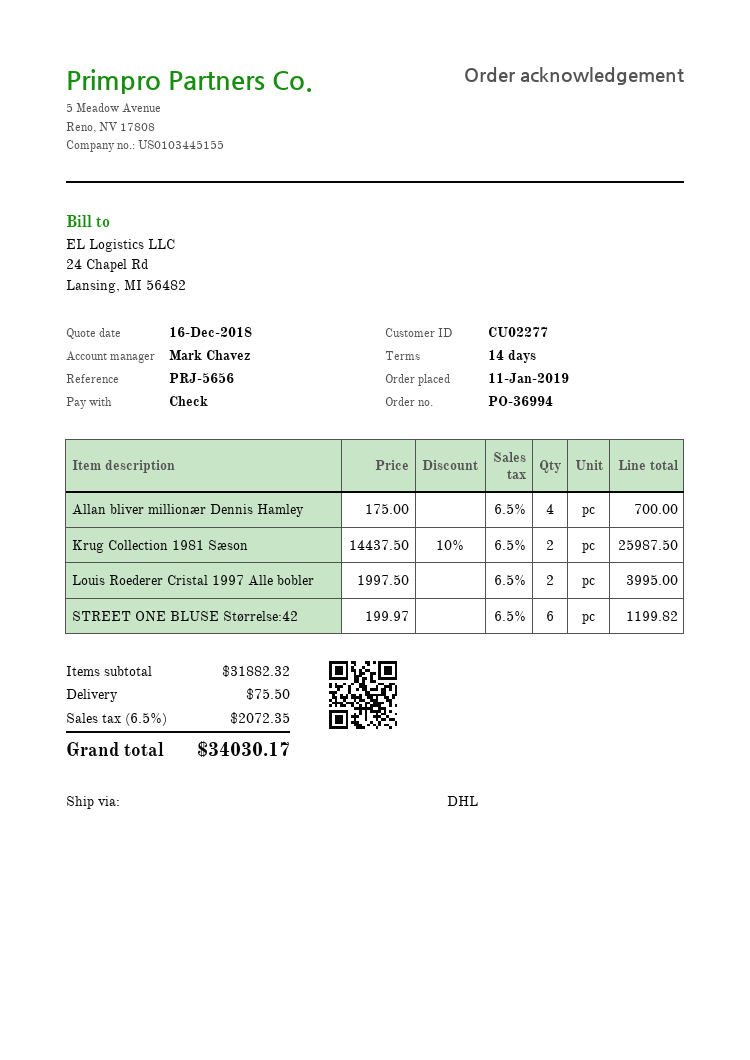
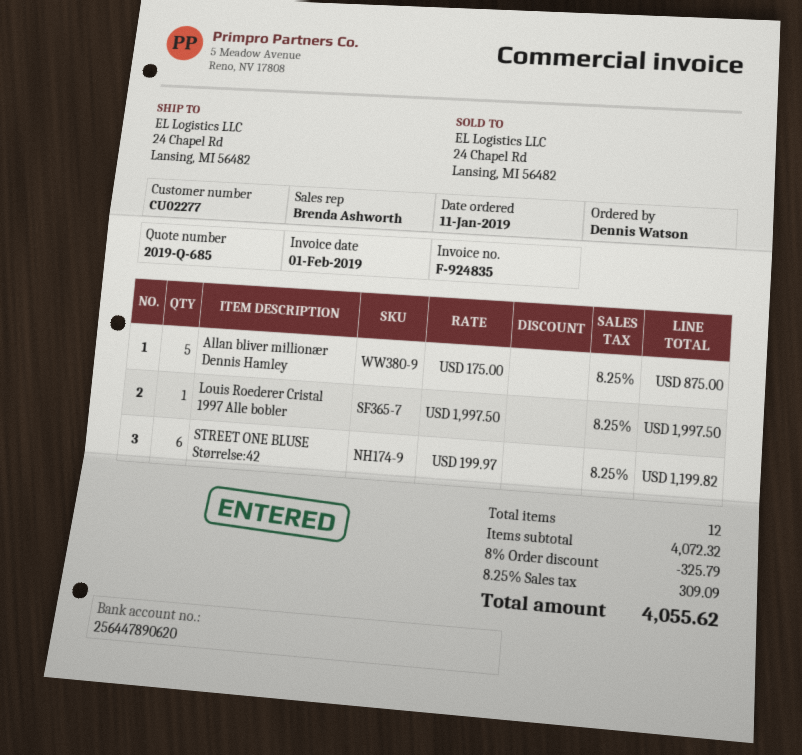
sales rep: Mark Chavez -> Brenda Ashworth
Allan bliver millionær Dennis Hamley: 4 x 175.00 = 700.00 -> 5 x 175.00 = 875.00
Krug Collection 1981 Sæson: 2 x 14437.50 - 10% = 25987.50 -> none
Louis Roederer Cristal 1997 Alle bobler: 2 x 1997.50 = 3995.00 -> 1 x 1997.50 = 1997.50
subtotal: 31882.32 -> 4072.32
discount: none -> 8% = 325.79
shipping: 75.50 -> none
tax: 6.5% = 2072.35 -> 8.25% = 309.09
total: 34030.17 -> 4055.62

